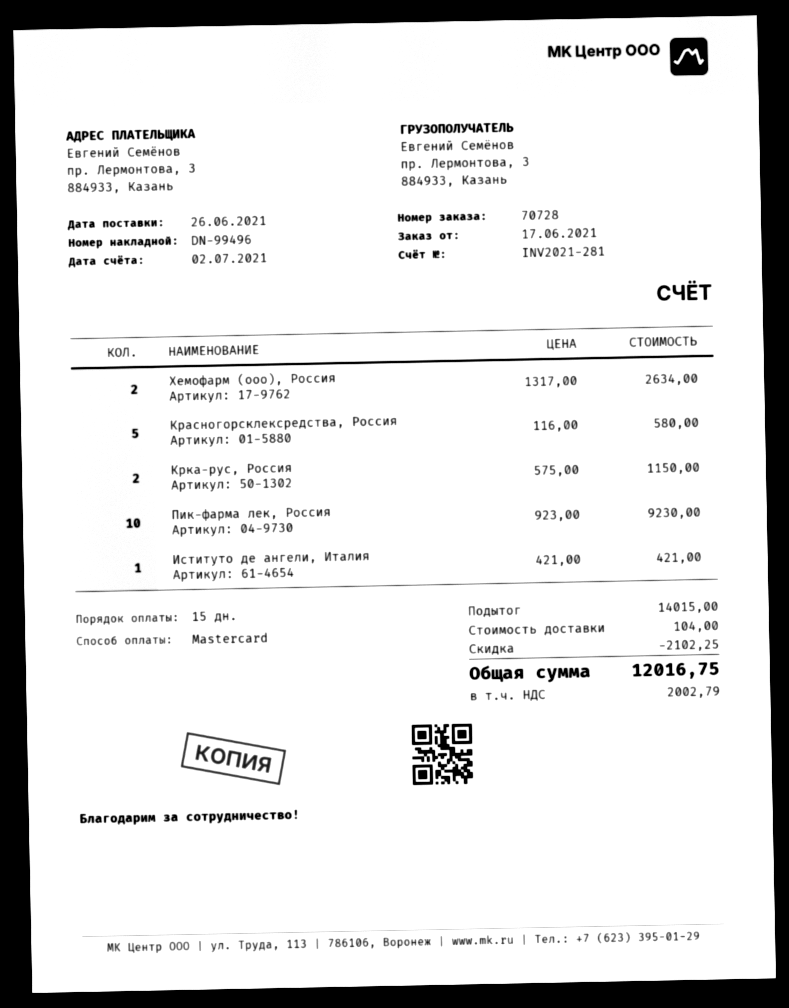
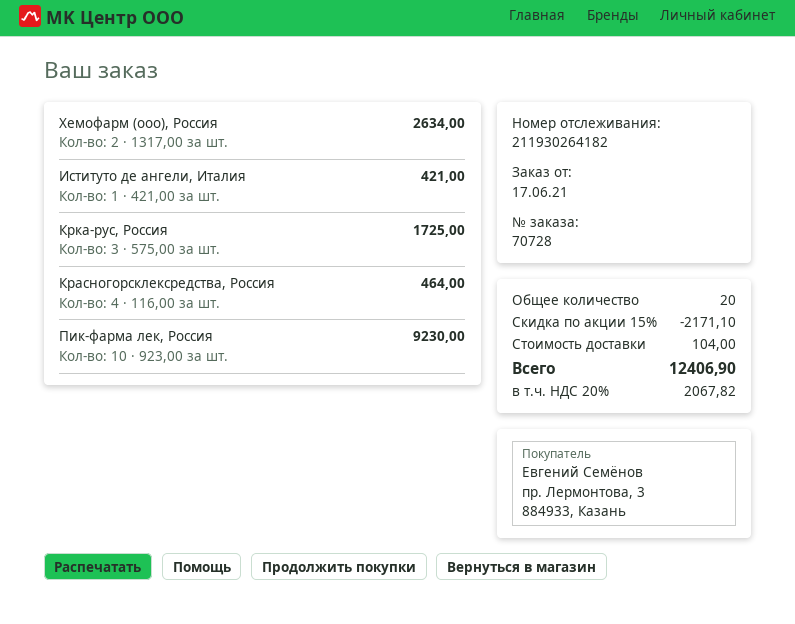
Красногорсклексредства, Россия: 5 x 116.00 = 580.00 -> 4 x 116.00 = 464.00
Крка-рус, Россия: 2 x 575.00 = 1150.00 -> 3 x 575.00 = 1725.00
discount: 2102.25 -> 2171.10
tax: 2002.79 -> 2067.82
total: 12016.75 -> 12406.90

